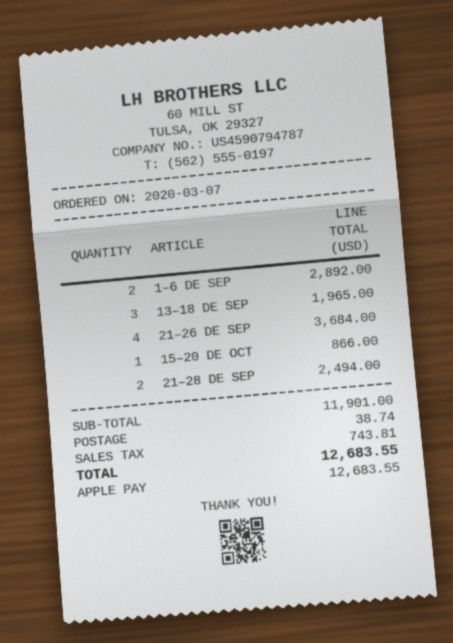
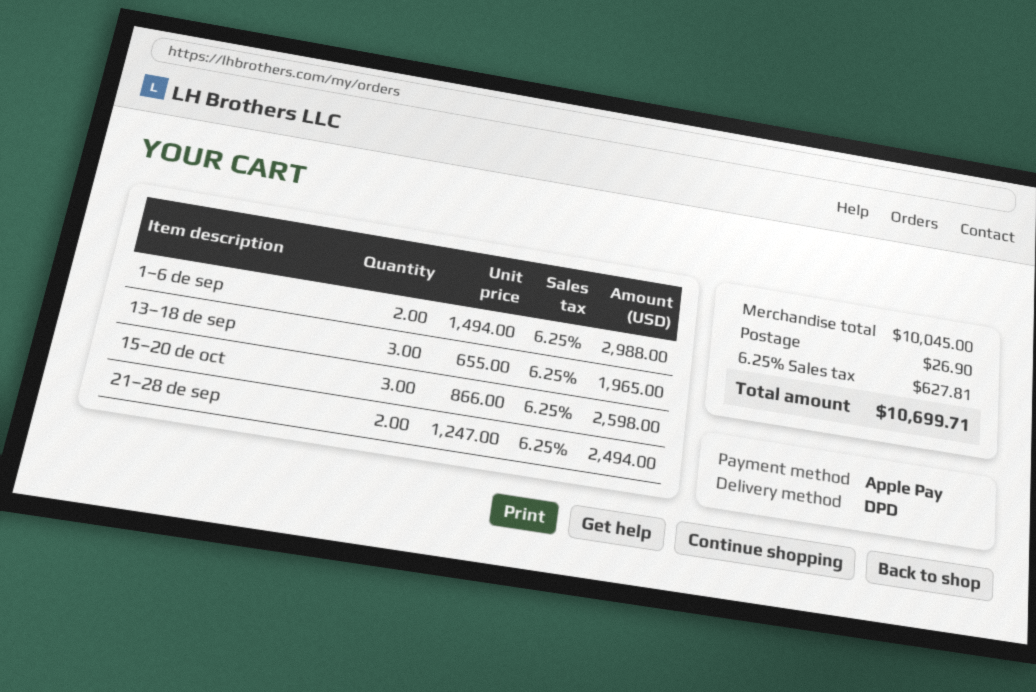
1–6 DE SEP: 2 for 2892.00 -> 2 for 2988.00
21–26 DE SEP: 4 for 3684.00 -> none
15–20 DE OCT: 1 for 866.00 -> 3 for 2598.00
subtotal: 11901.00 -> 10045.00
shipping: 38.74 -> 26.90
tax: 743.81 -> 627.81
total: 12683.55 -> 10699.71

